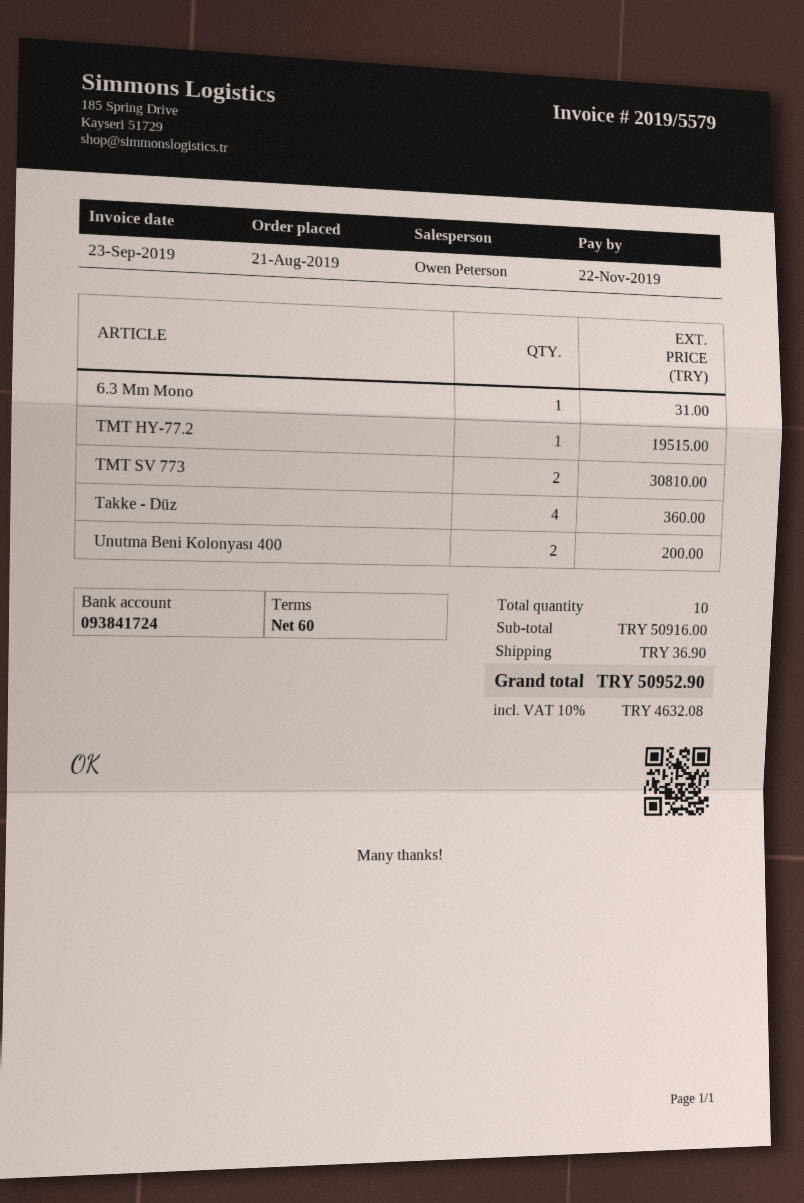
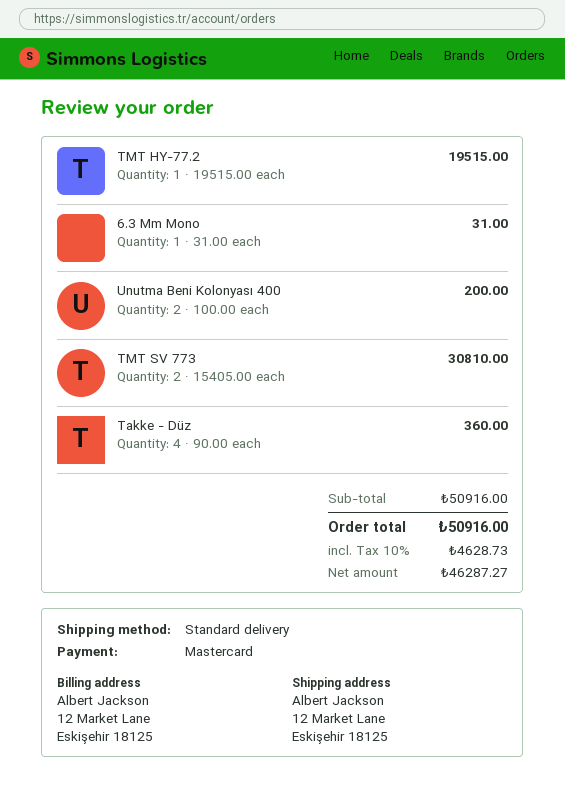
shipping: 36.90 -> none
tax: 10% = 4632.08 -> 10% = 4628.73
total: 50952.90 -> 50916.00

